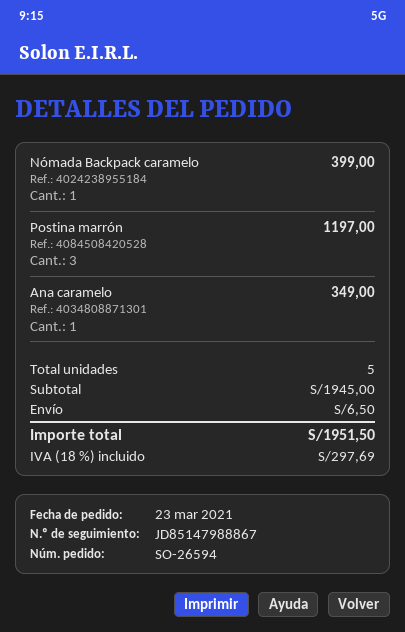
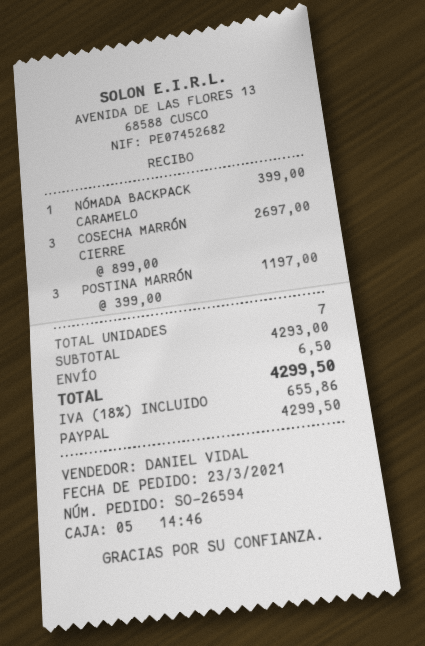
Ana caramelo: 1 for 349.00 -> none
COSECHA MARRÓN CIERRE: none -> 3 for 2697.00
total quantity: 5 -> 7
subtotal: 1945.00 -> 4293.00
tax: 18% = 297.69 -> 18% = 655.86
total: 1951.50 -> 4299.50

